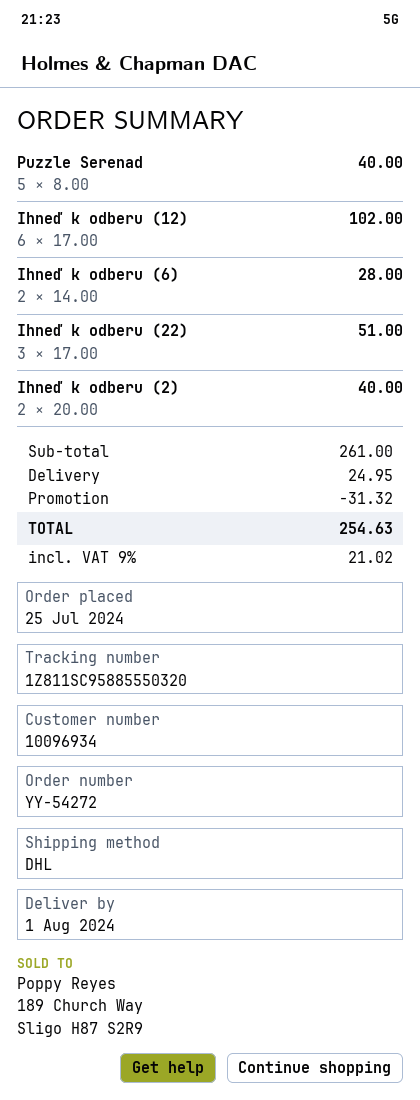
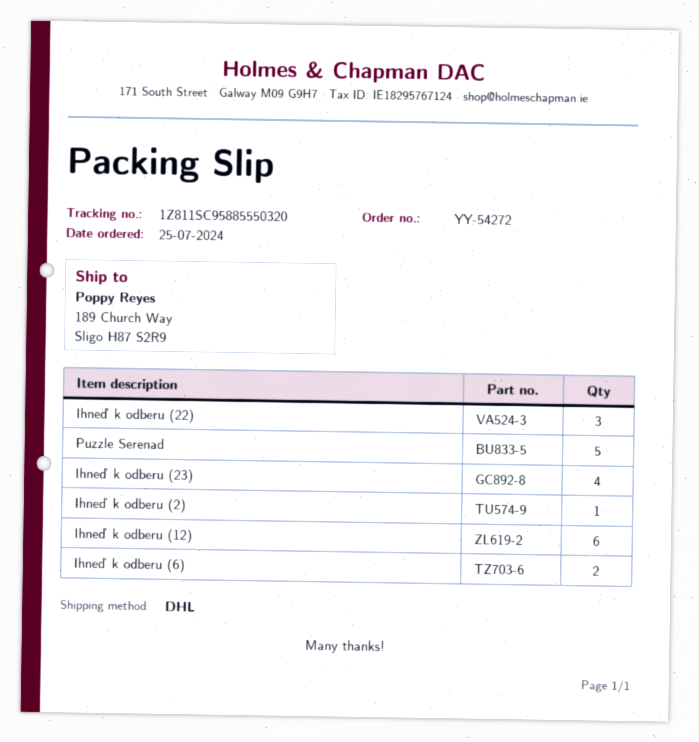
Ihneď k odberu (2): 2 -> 1
Ihneď k odberu (23): none -> 4

